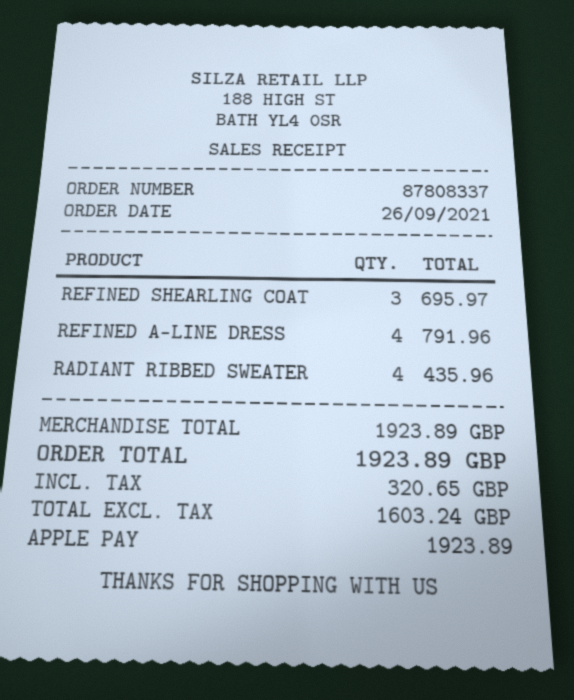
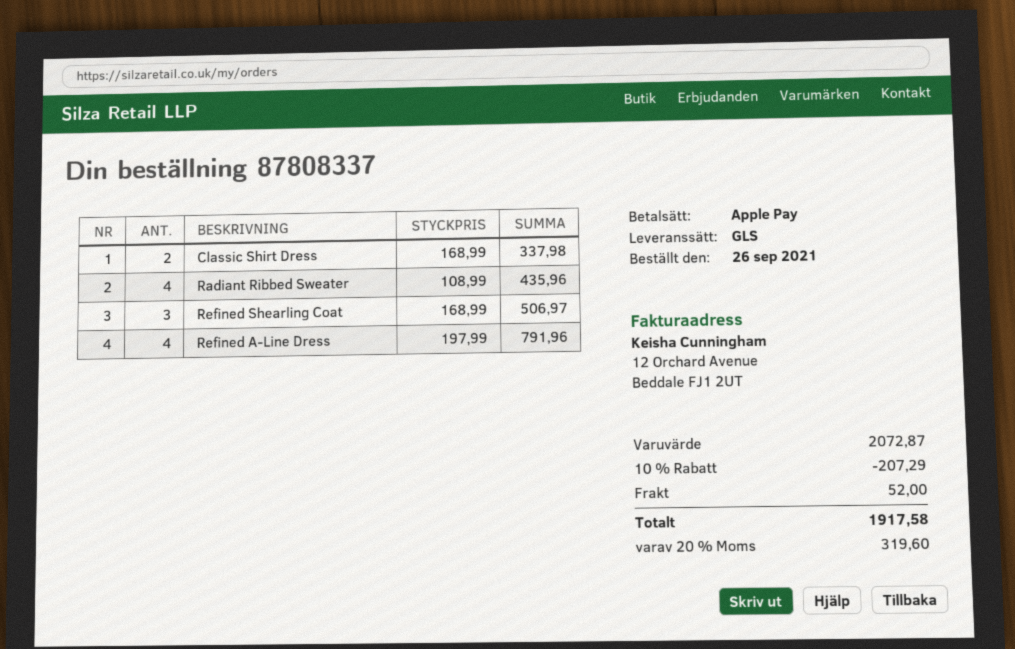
REFINED SHEARLING COAT: 3 for 695.97 -> 3 for 506.97
Classic Shirt Dress: none -> 2 for 337.98
subtotal: 1923.89 -> 2072.87
discount: none -> 10% = 207.29
shipping: none -> 52.00
tax: 320.65 -> 319.60
total: 1923.89 -> 1917.58

